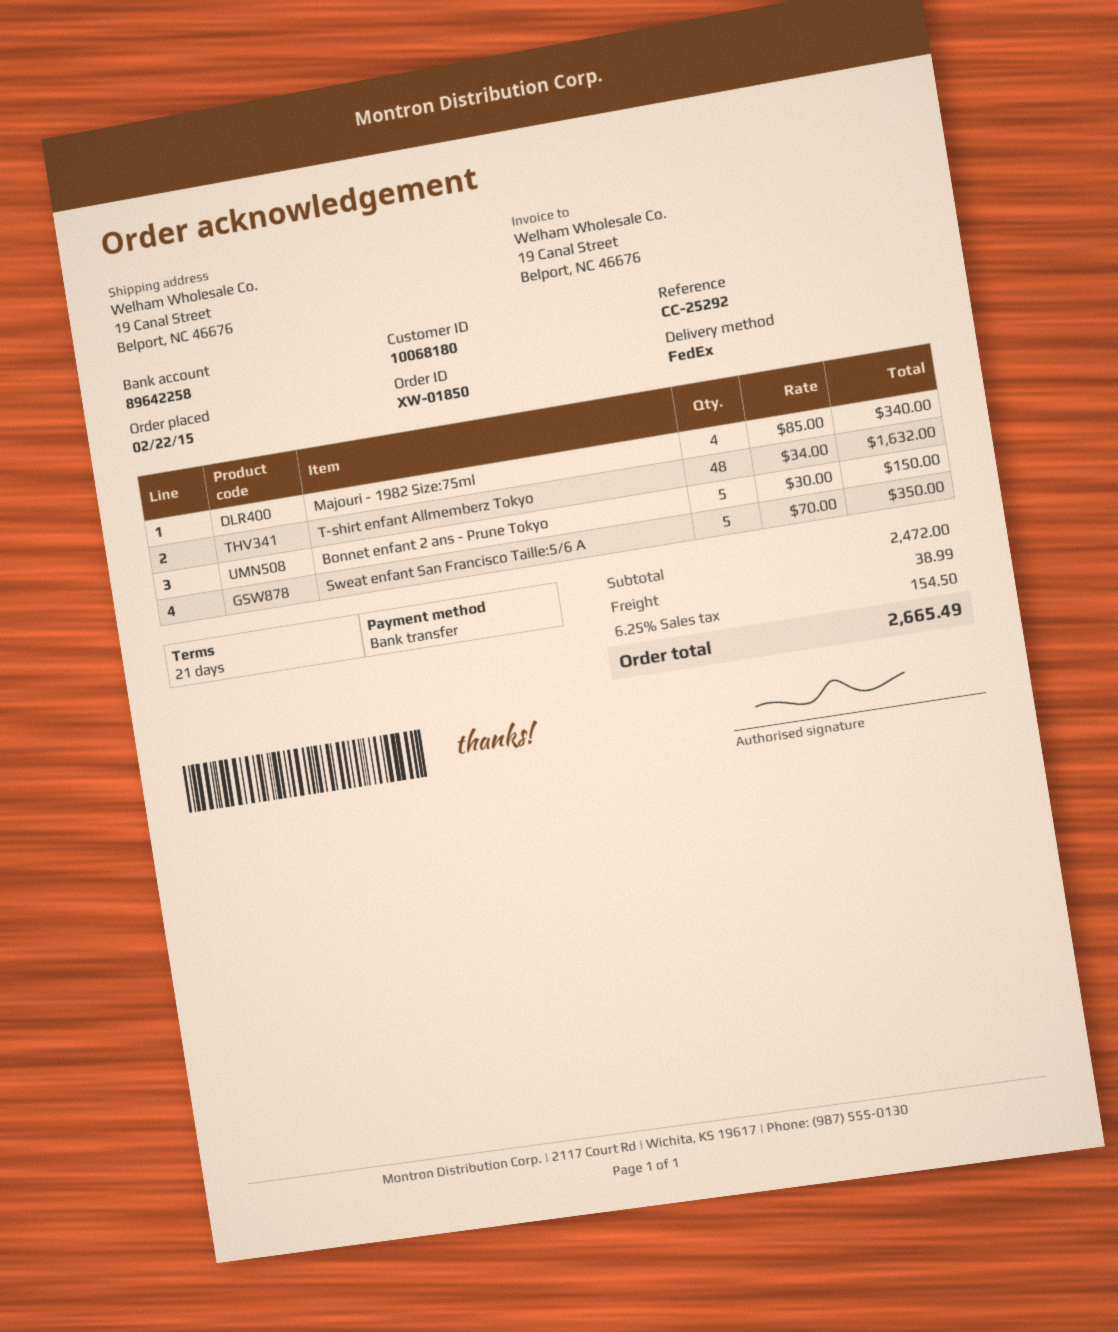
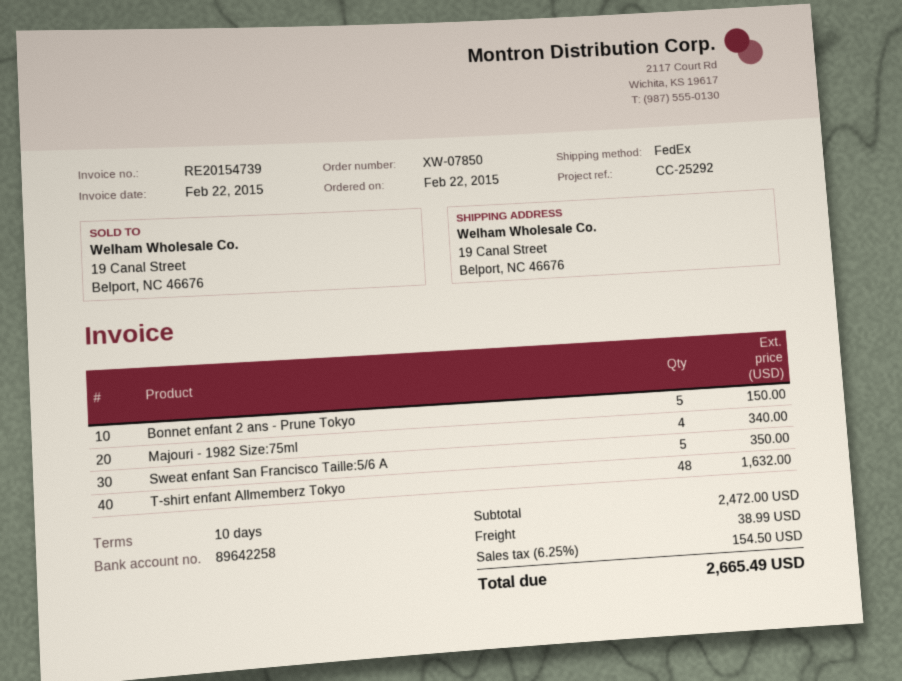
order number: XW-01850 -> XW-07850
payment terms: 21 days -> 10 days

